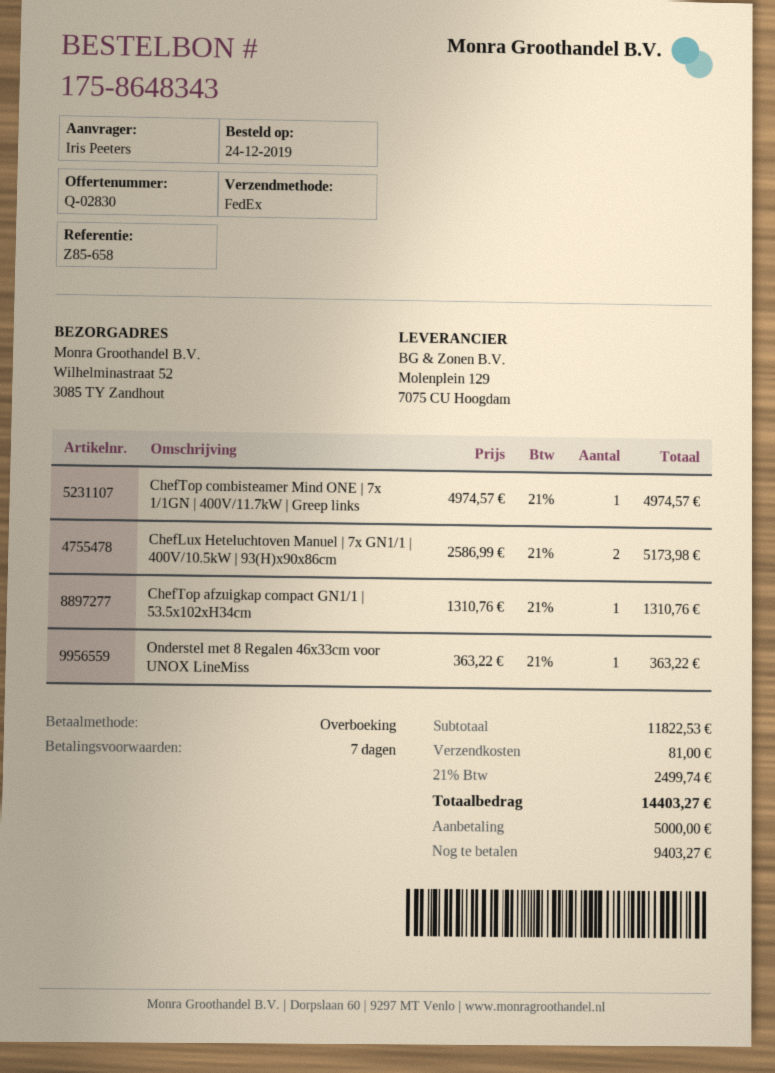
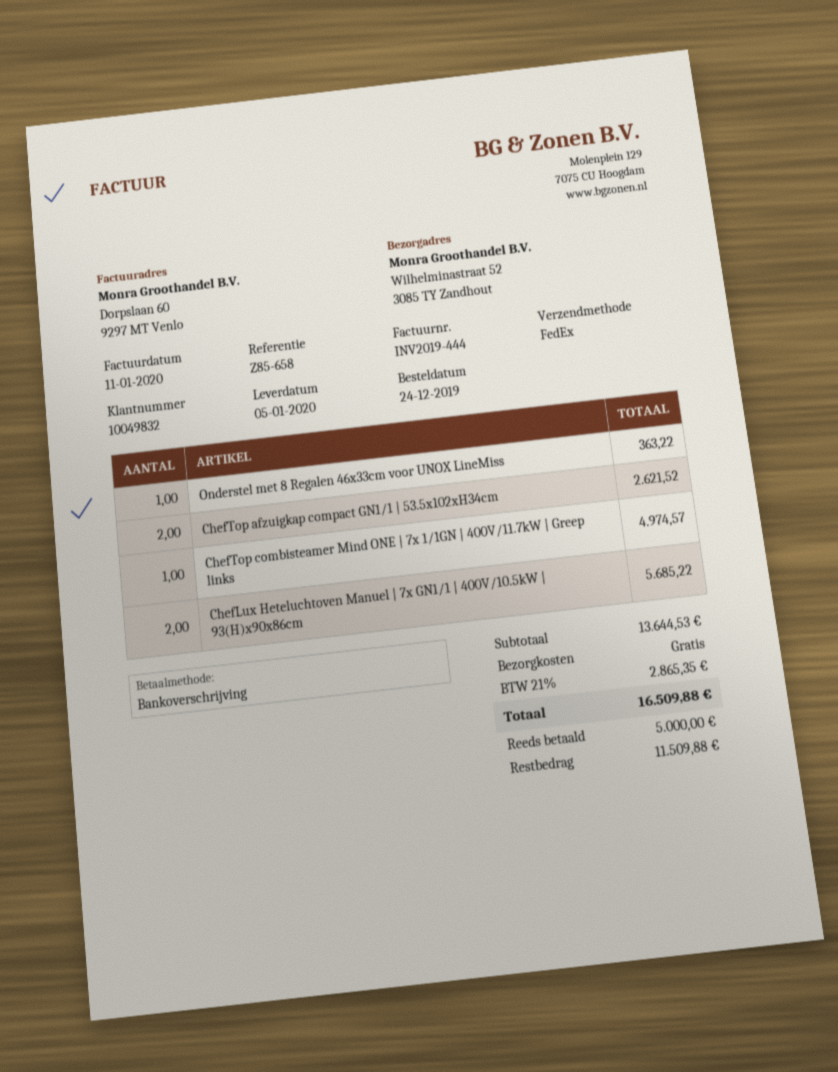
ChefLux Heteluchtoven Manuel | 7x GN1/1 | 400V/10.5kW | 93(H)x90x86cm: 2 for 5173.98 -> 2 for 5685.22
ChefTop afzuigkap compact GN1/1 | 53.5x102xH34cm: 1 for 1310.76 -> 2 for 2621.52
subtotal: 11822.53 -> 13644.53
shipping: 81.00 -> 0.00
tax: 21% = 2499.74 -> 21% = 2865.35
total: 14403.27 -> 16509.88
balance: 9403.27 -> 11509.88

